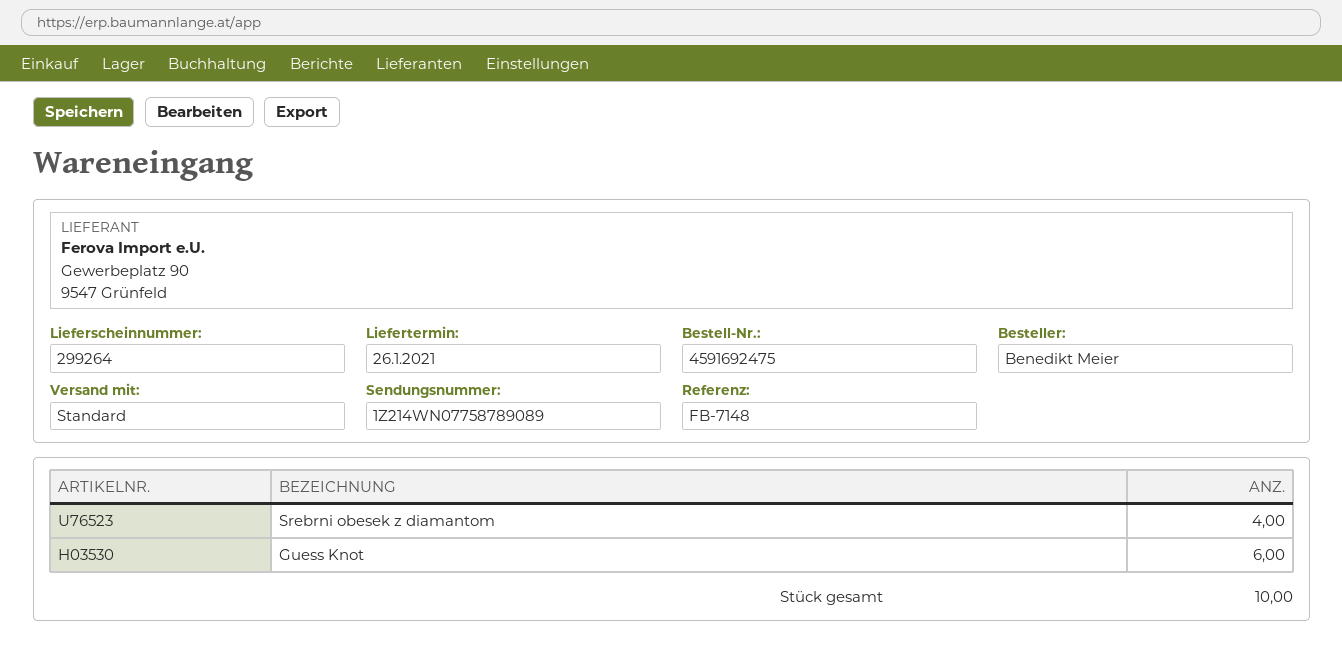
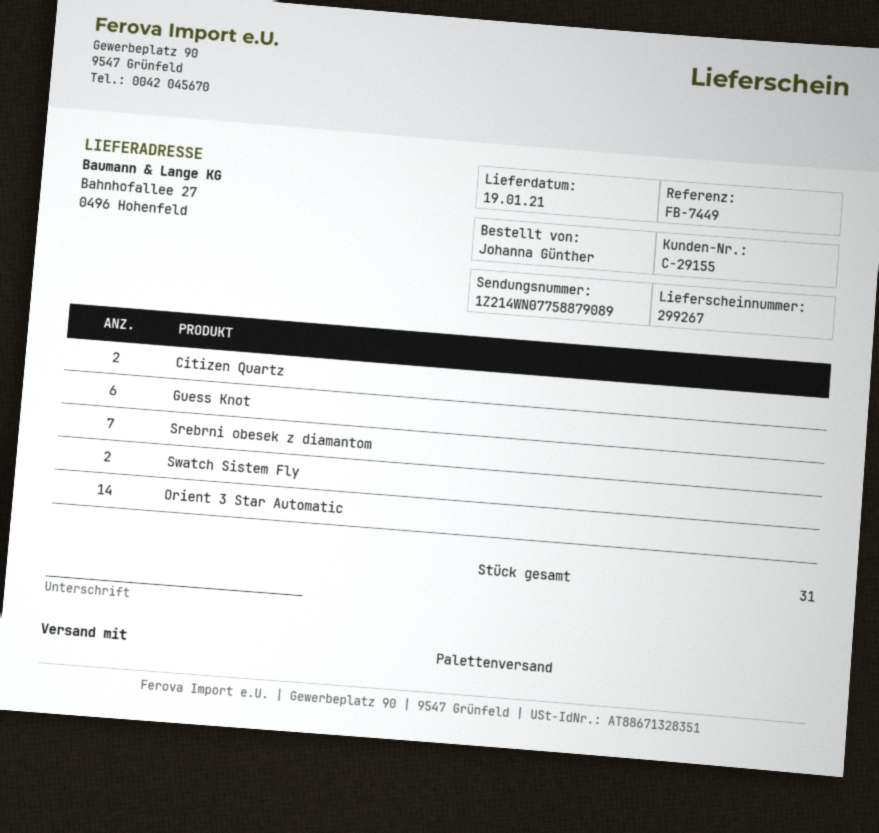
delivery note number: 299264 -> 299267
delivery date: 2021-01-26 -> 2021-01-19
reference: FB-7148 -> FB-7449
ordered by: Benedikt Meier -> Johanna Günther
shipping method: standard -> pallet freight
tracking number: 1Z214WN07758789089 -> 1Z214WN07758879089
Srebrni obesek z diamantom: 4 -> 7
Citizen Quartz: none -> 2
Swatch Sistem Fly: none -> 2
Orient 3 Star Automatic: none -> 14
total quantity: 10 -> 31

